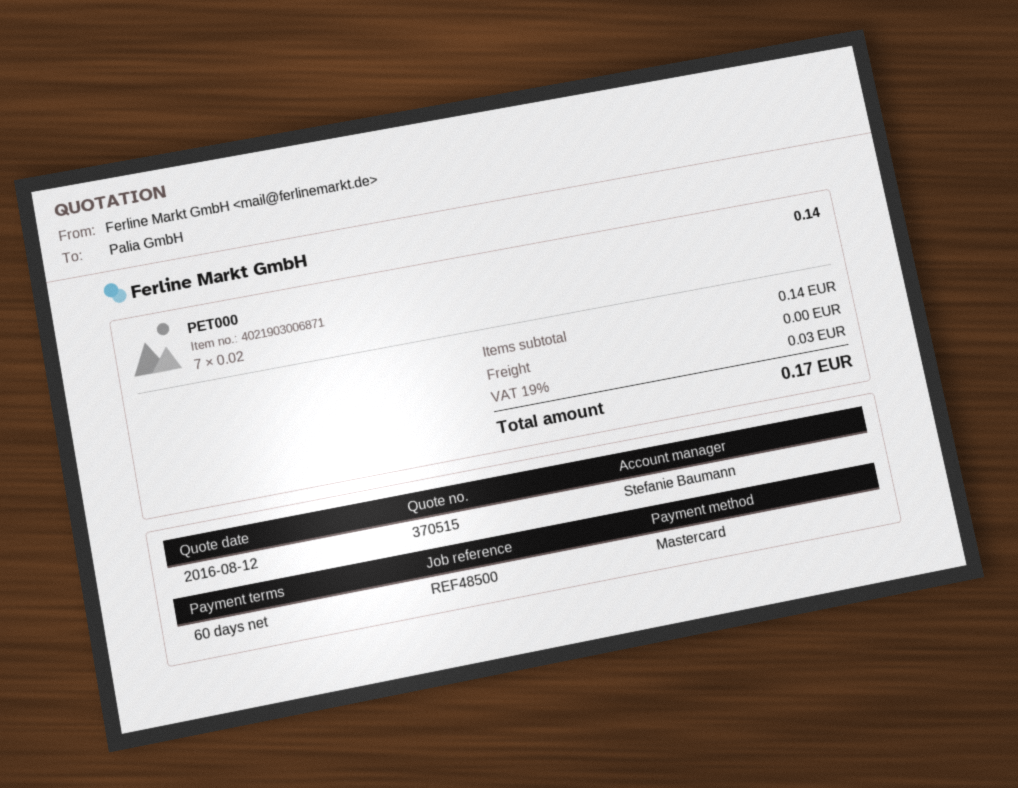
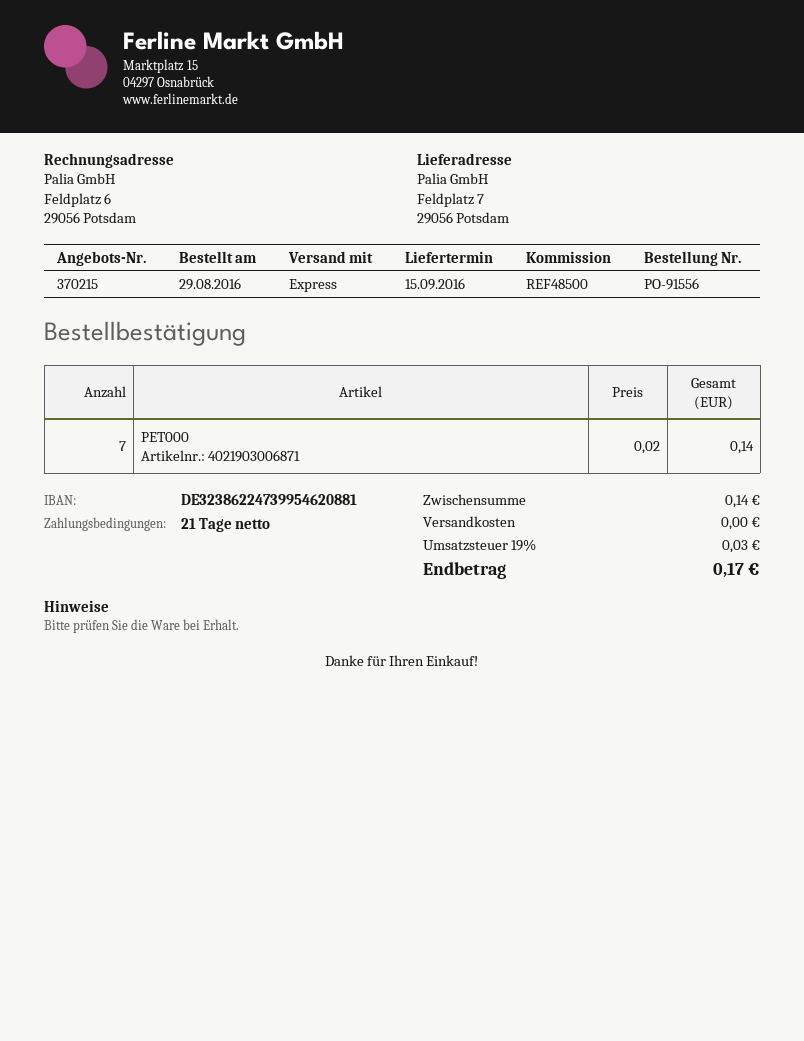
quote number: 370515 -> 370215
payment terms: 60 days -> 21 days

